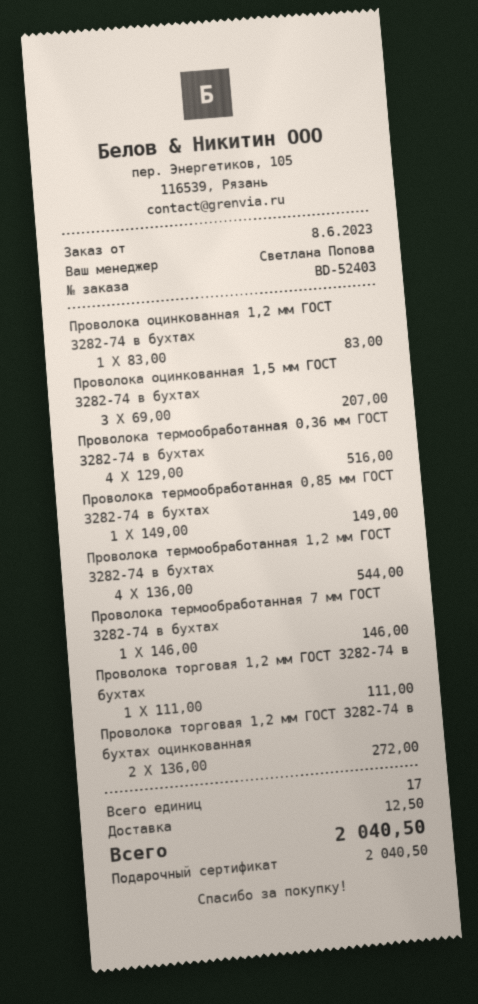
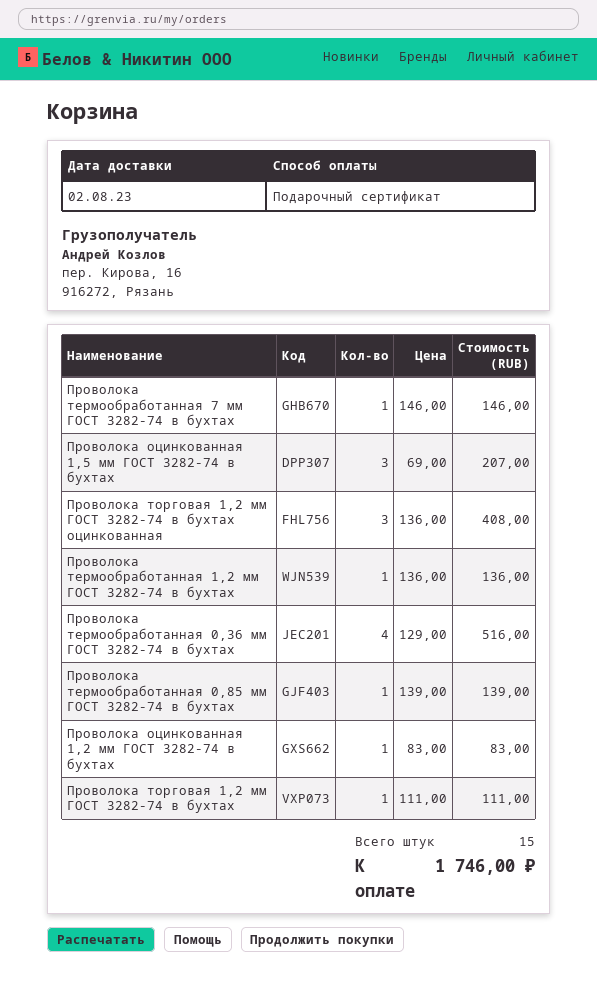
Проволока термообработанная 0,85 мм ГОСТ 3282-74 в бухтах: 1 x 149.00 = 149.00 -> 1 x 139.00 = 139.00
Проволока термообработанная 1,2 мм ГОСТ 3282-74 в бухтах: 4 x 136.00 = 544.00 -> 1 x 136.00 = 136.00
Проволока торговая 1,2 мм ГОСТ 3282-74 в бухтах оцинкованная: 2 x 136.00 = 272.00 -> 3 x 136.00 = 408.00
total quantity: 17 -> 15
shipping: 12.50 -> none
total: 2040.50 -> 1746.00

